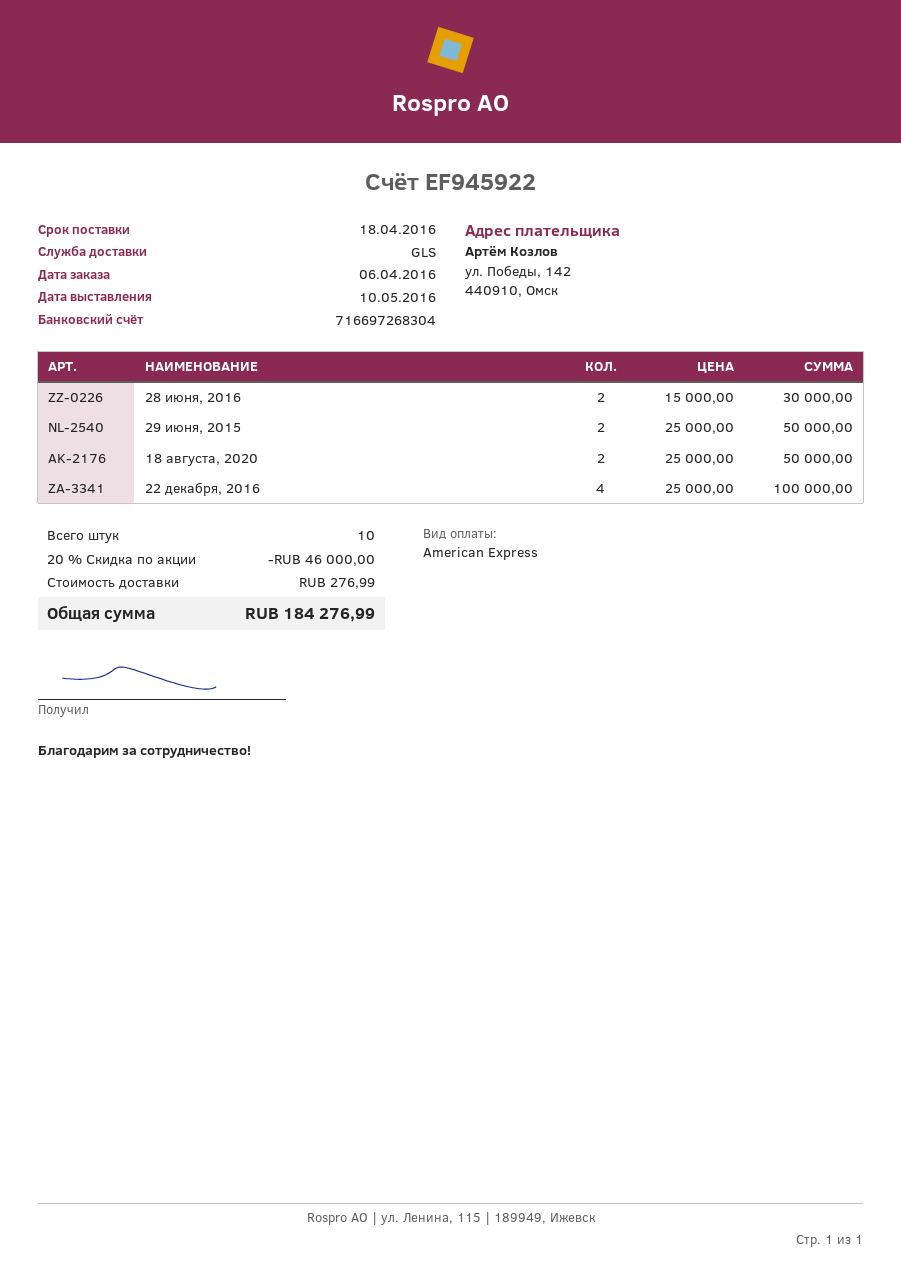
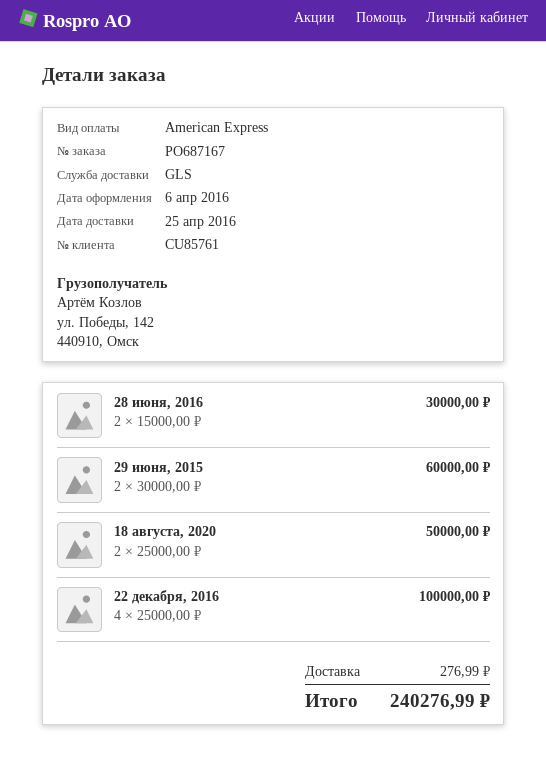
delivery date: 2016-04-18 -> 2016-04-25
29 июня, 2015: 2 x 25000.00 = 50000.00 -> 2 x 30000.00 = 60000.00
discount: 20% = 46000.00 -> none
total: 184276.99 -> 240276.99

